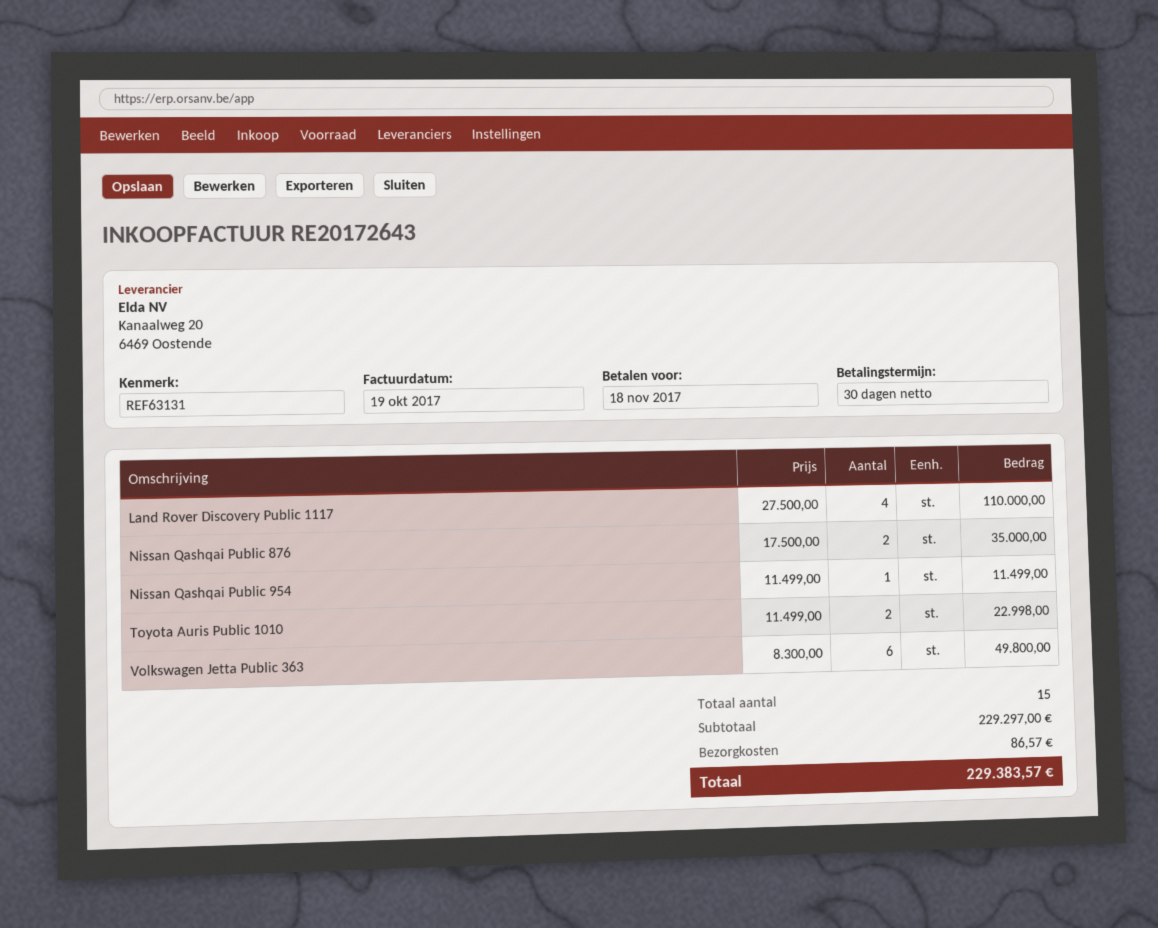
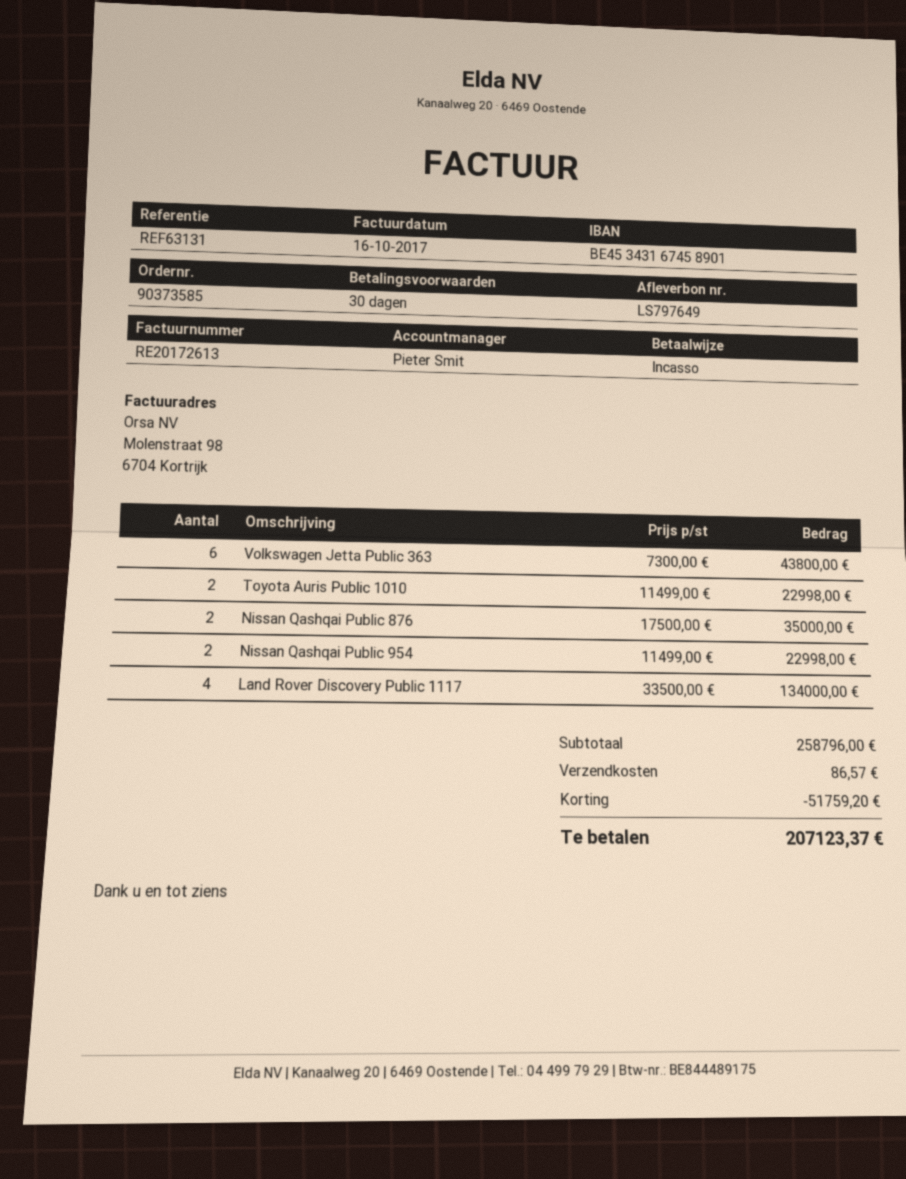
invoice number: RE20172643 -> RE20172613
invoice date: 2017-10-19 -> 2017-10-16
Land Rover Discovery Public 1117: 4 x 27500.00 = 110000.00 -> 4 x 33500.00 = 134000.00
Nissan Qashqai Public 954: 1 x 11499.00 = 11499.00 -> 2 x 11499.00 = 22998.00
Volkswagen Jetta Public 363: 6 x 8300.00 = 49800.00 -> 6 x 7300.00 = 43800.00
subtotal: 229297.00 -> 258796.00
discount: none -> 51759.20
total: 229383.57 -> 207123.37

